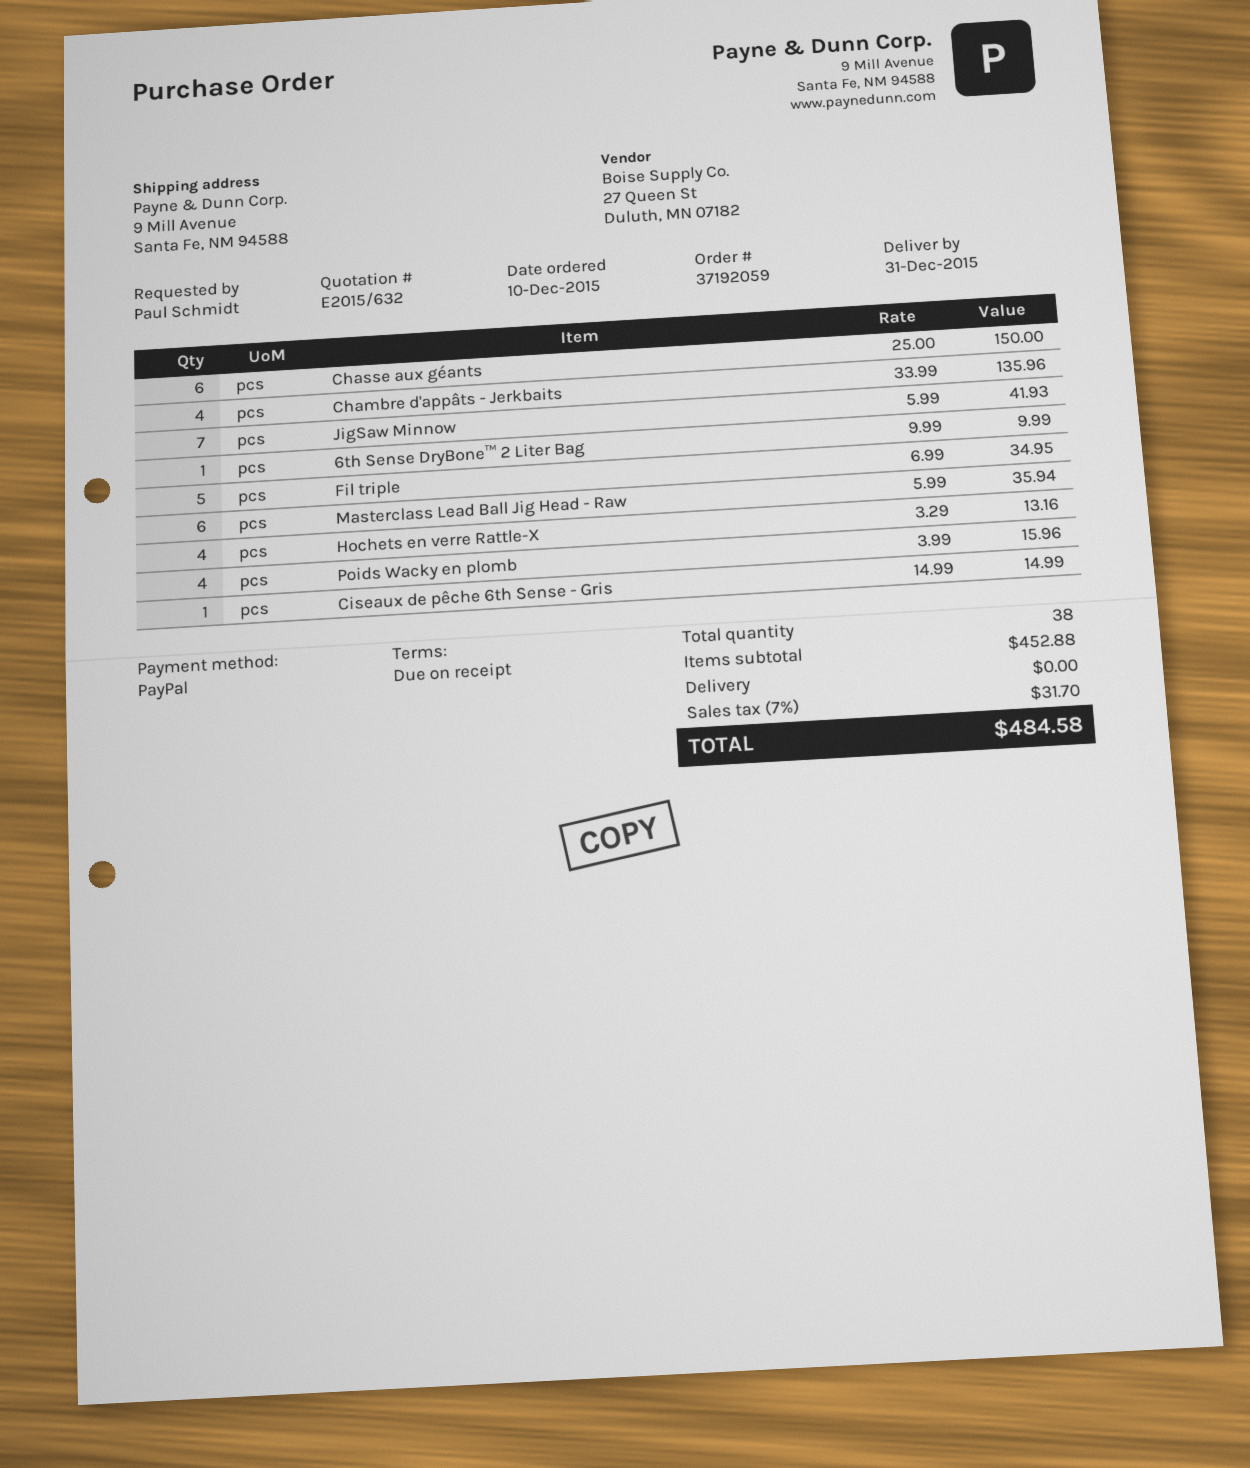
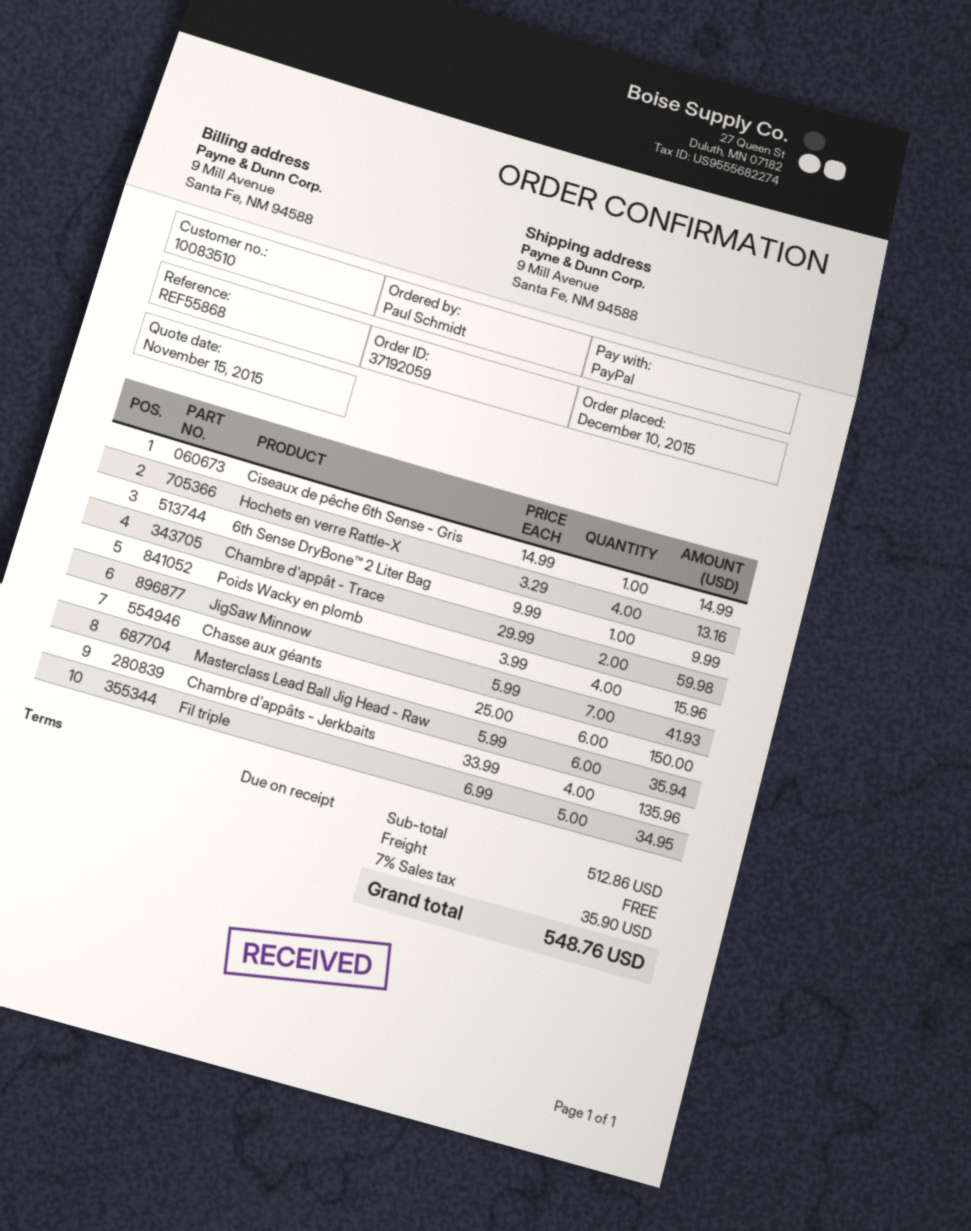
Chambre d'appât - Trace: none -> 2 x 29.99 = 59.98
subtotal: 452.88 -> 512.86
tax: 7% = 31.70 -> 7% = 35.90
total: 484.58 -> 548.76

